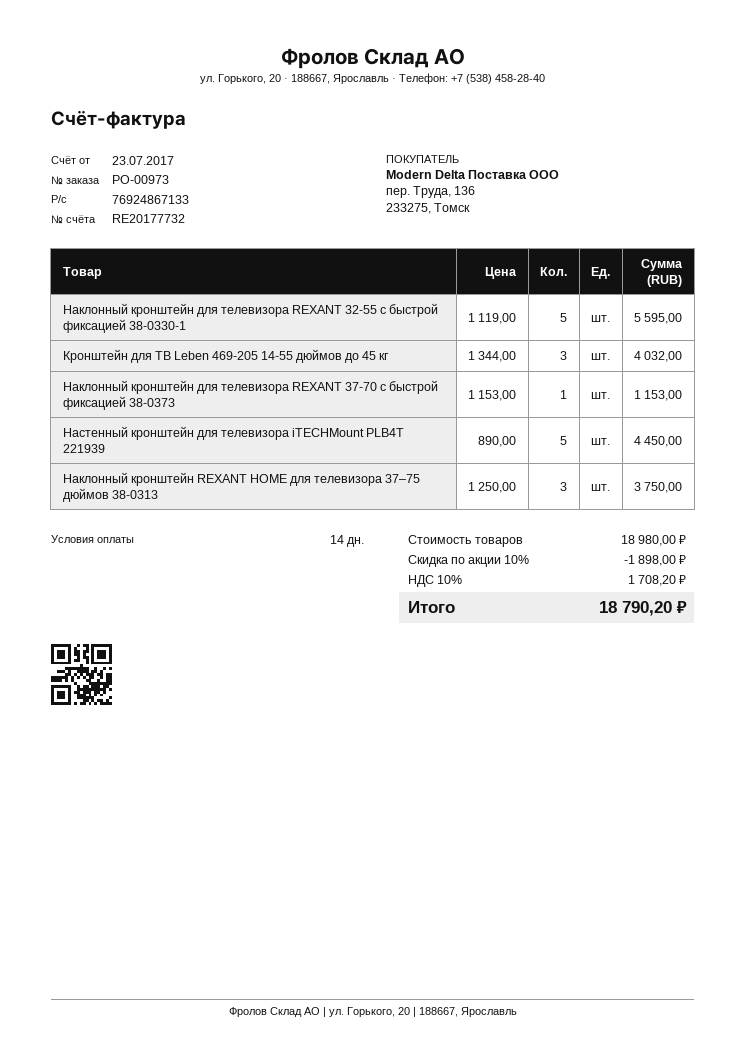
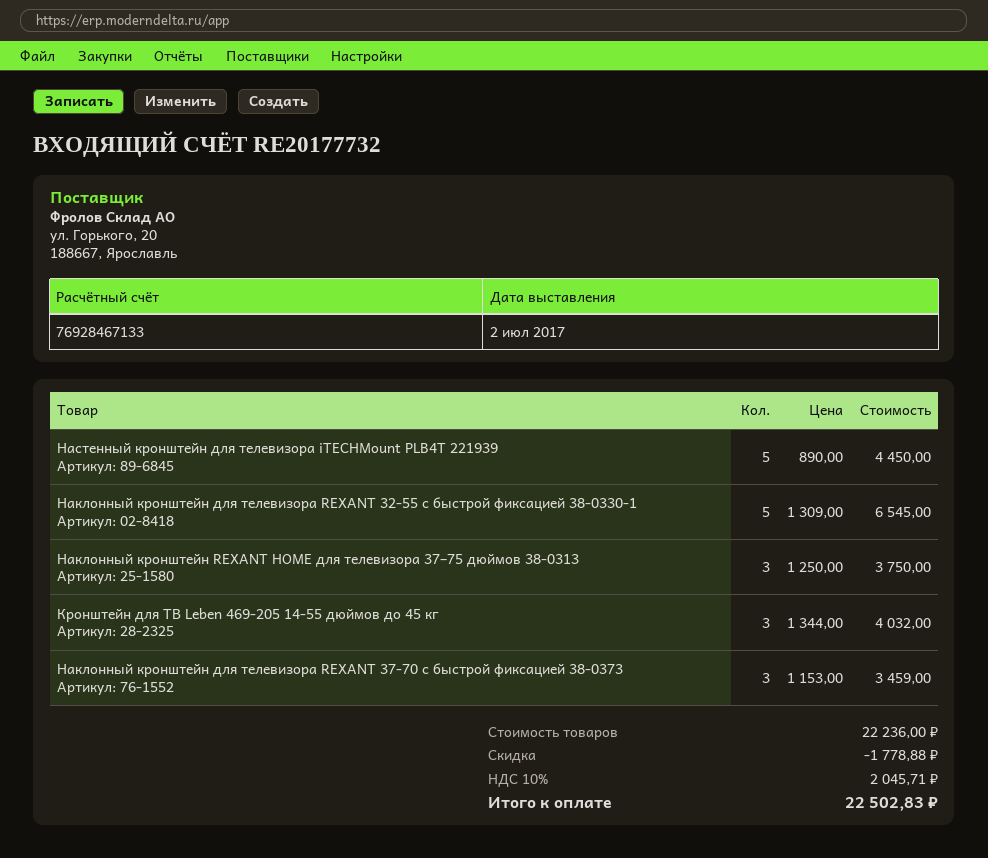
invoice date: 2017-07-23 -> 2017-07-02
bank account: 76924867133 -> 76928467133
Наклонный кронштейн для телевизора REXANT 32-55 с быстрой фиксацией 38-0330-1: 5 x 1119.00 = 5595.00 -> 5 x 1309.00 = 6545.00
Наклонный кронштейн для телевизора REXANT 37-70 с быстрой фиксацией 38-0373: 1 x 1153.00 = 1153.00 -> 3 x 1153.00 = 3459.00
subtotal: 18980.00 -> 22236.00
discount: 1898.00 -> 1778.88
tax: 10% = 1708.20 -> 10% = 2045.71
total: 18790.20 -> 22502.83

